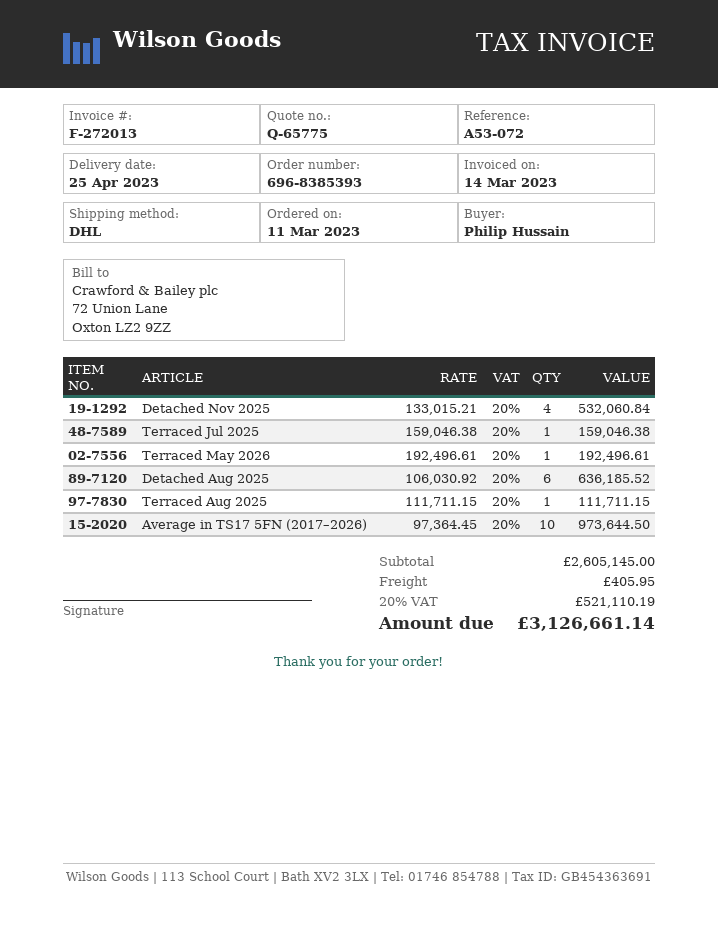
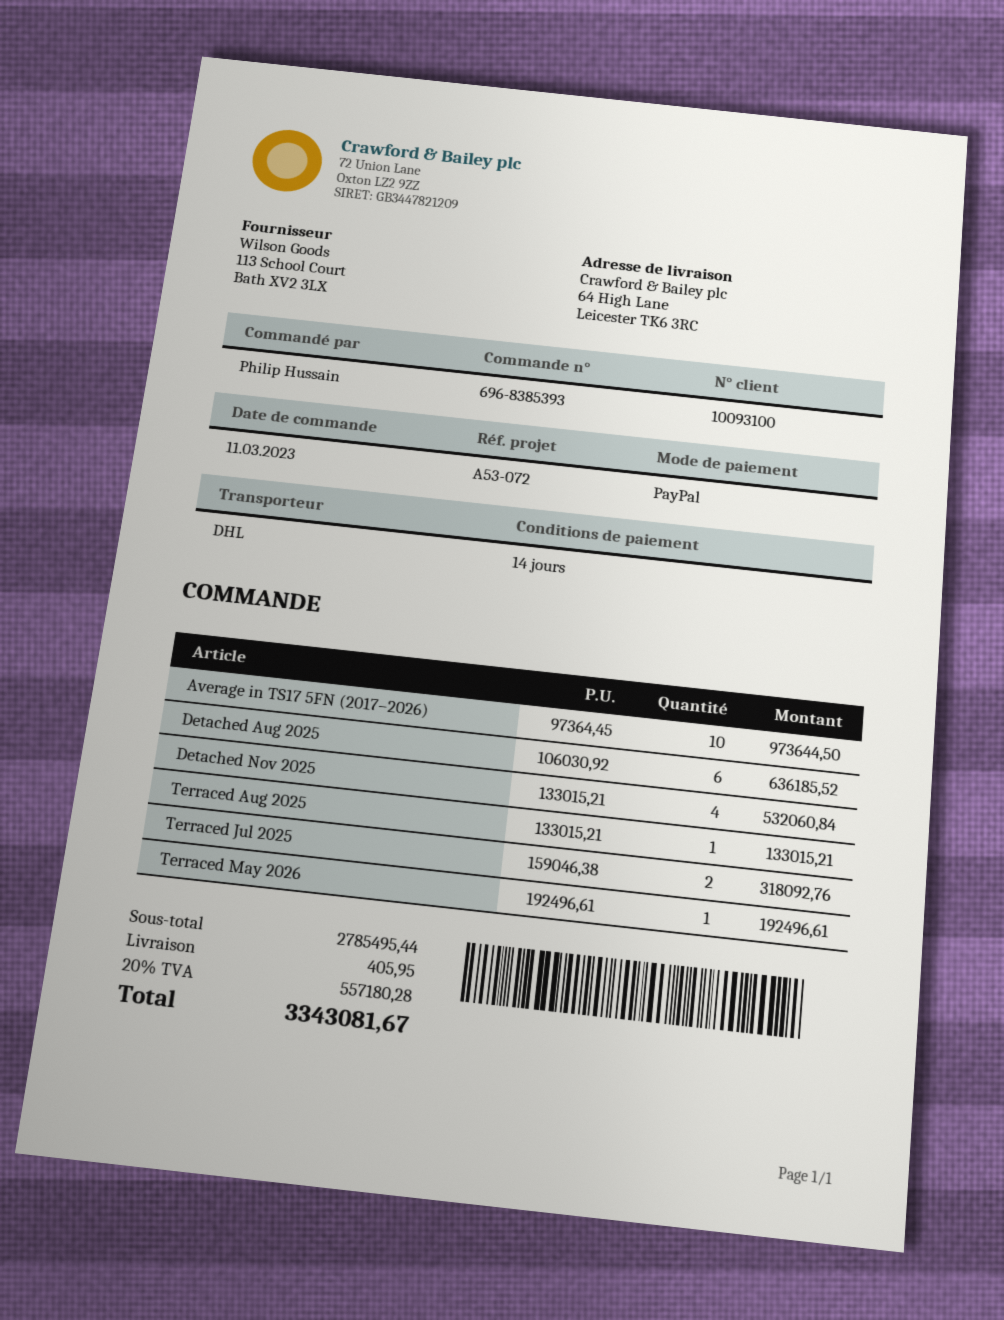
Terraced Jul 2025: 1 x 159046.38 = 159046.38 -> 2 x 159046.38 = 318092.76
Terraced Aug 2025: 1 x 111711.15 = 111711.15 -> 1 x 133015.21 = 133015.21
subtotal: 2605145.00 -> 2785495.44
tax: 20% = 521110.19 -> 20% = 557180.28
total: 3126661.14 -> 3343081.67

